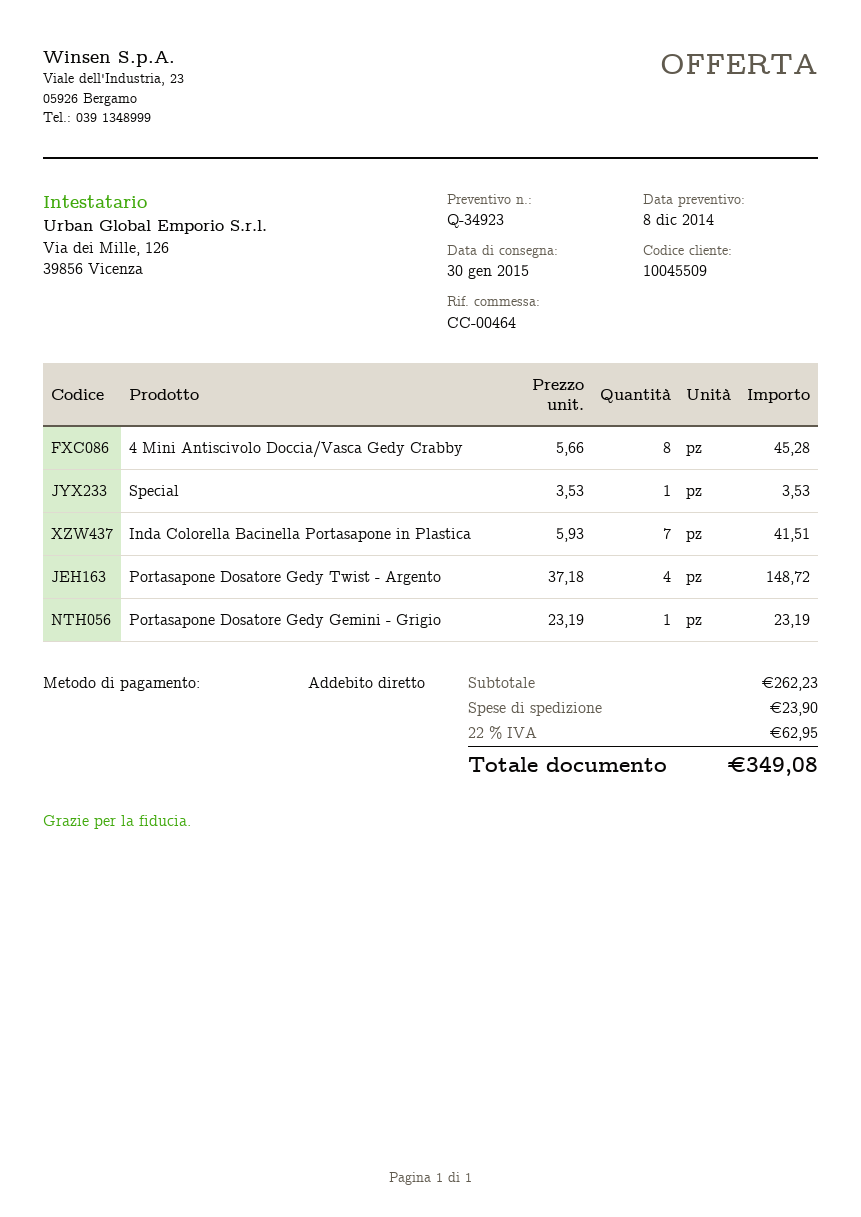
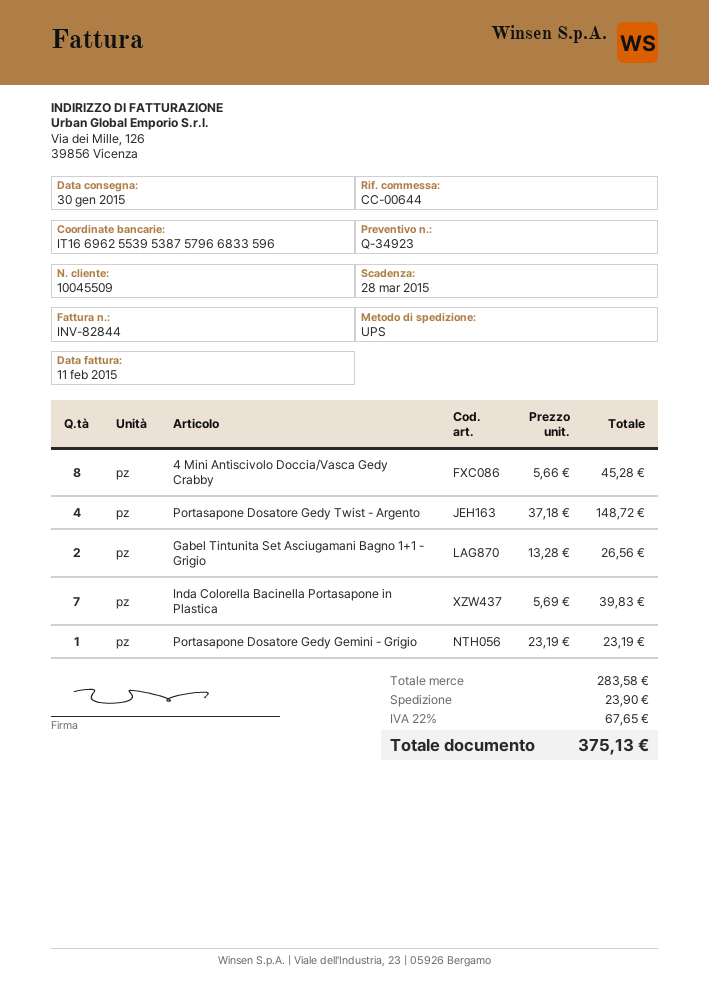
reference: CC-00464 -> CC-00644
Special: 1 x 3.53 = 3.53 -> none
Inda Colorella Bacinella Portasapone in Plastica: 7 x 5.93 = 41.51 -> 7 x 5.69 = 39.83
Gabel Tintunita Set Asciugamani Bagno 1+1 - Grigio: none -> 2 x 13.28 = 26.56
subtotal: 262.23 -> 283.58
tax: 22% = 62.95 -> 22% = 67.65
total: 349.08 -> 375.13

